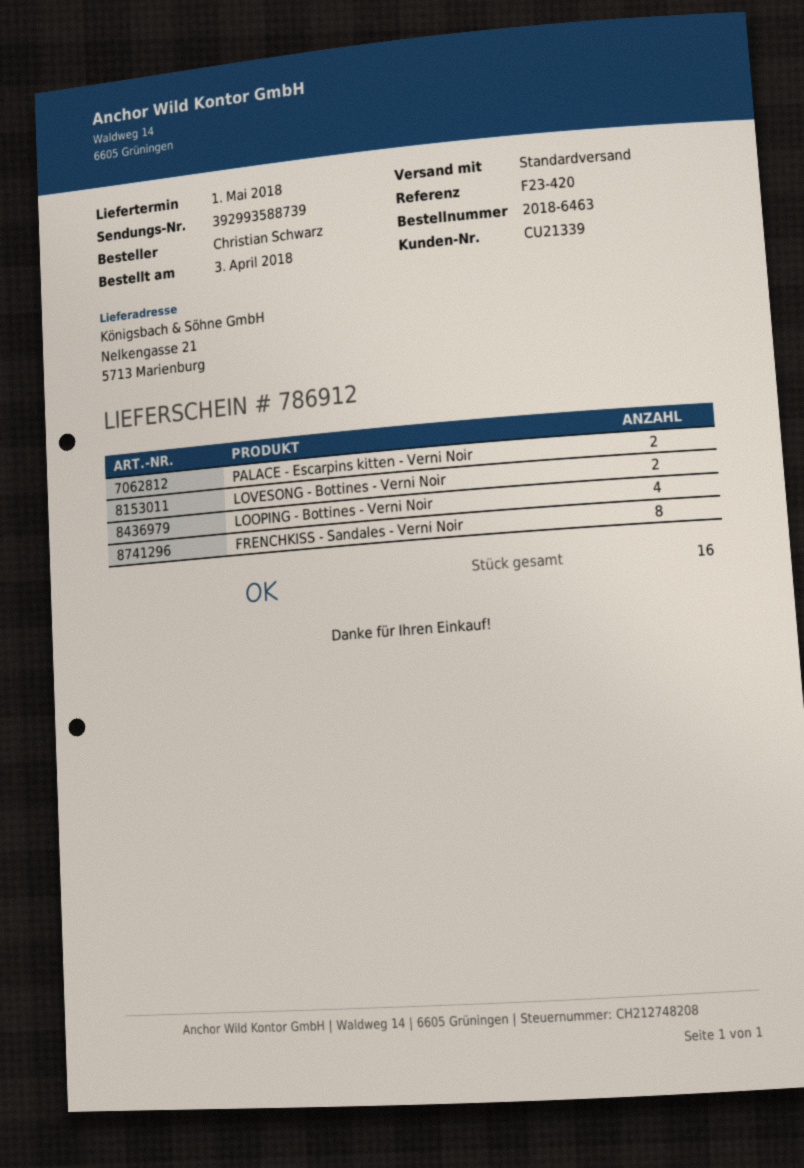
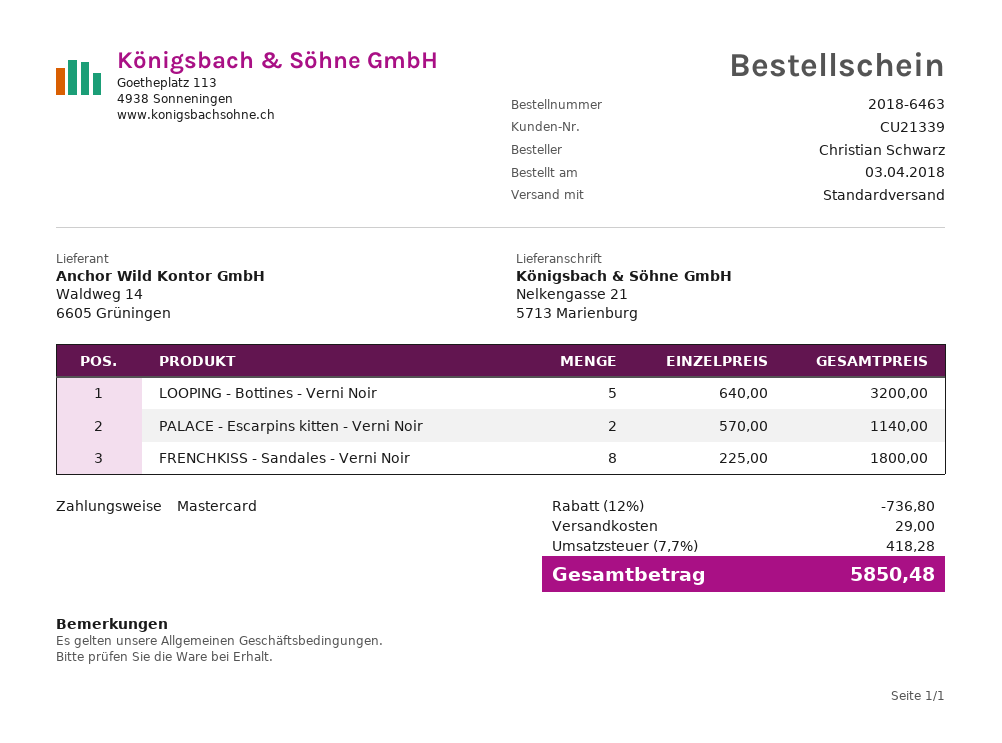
LOVESONG - Bottines - Verni Noir: 2 -> none
LOOPING - Bottines - Verni Noir: 4 -> 5

